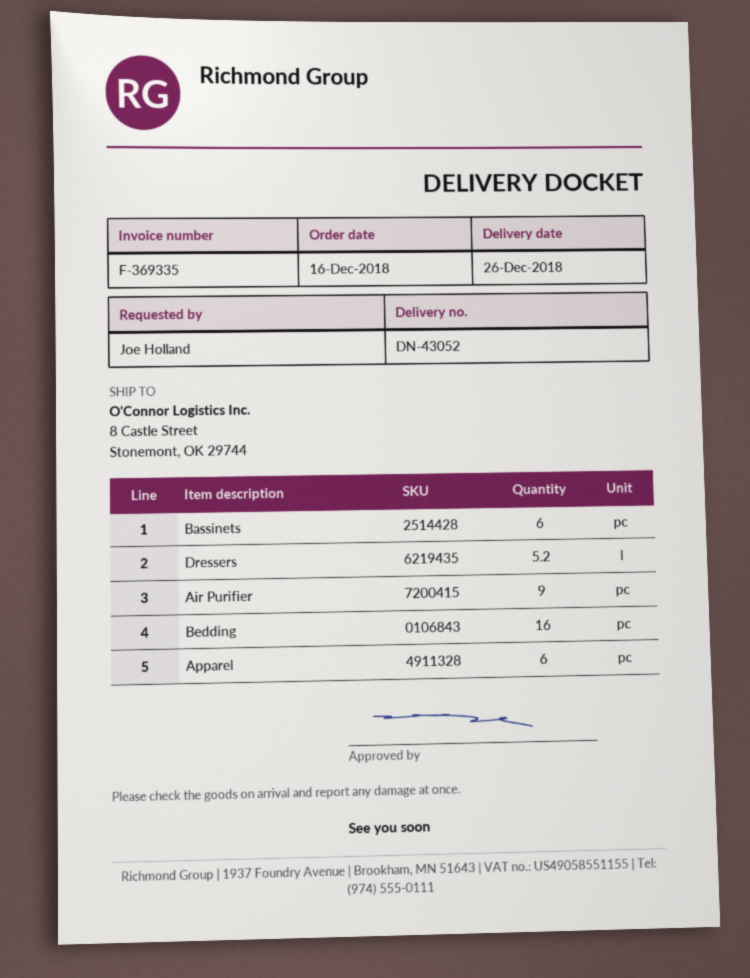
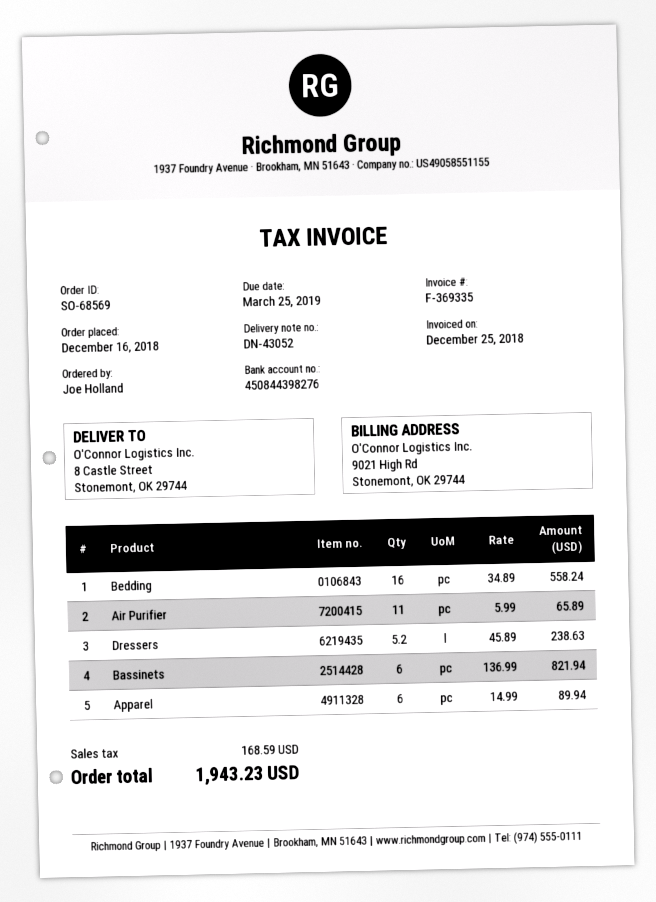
Air Purifier: 9 -> 11

